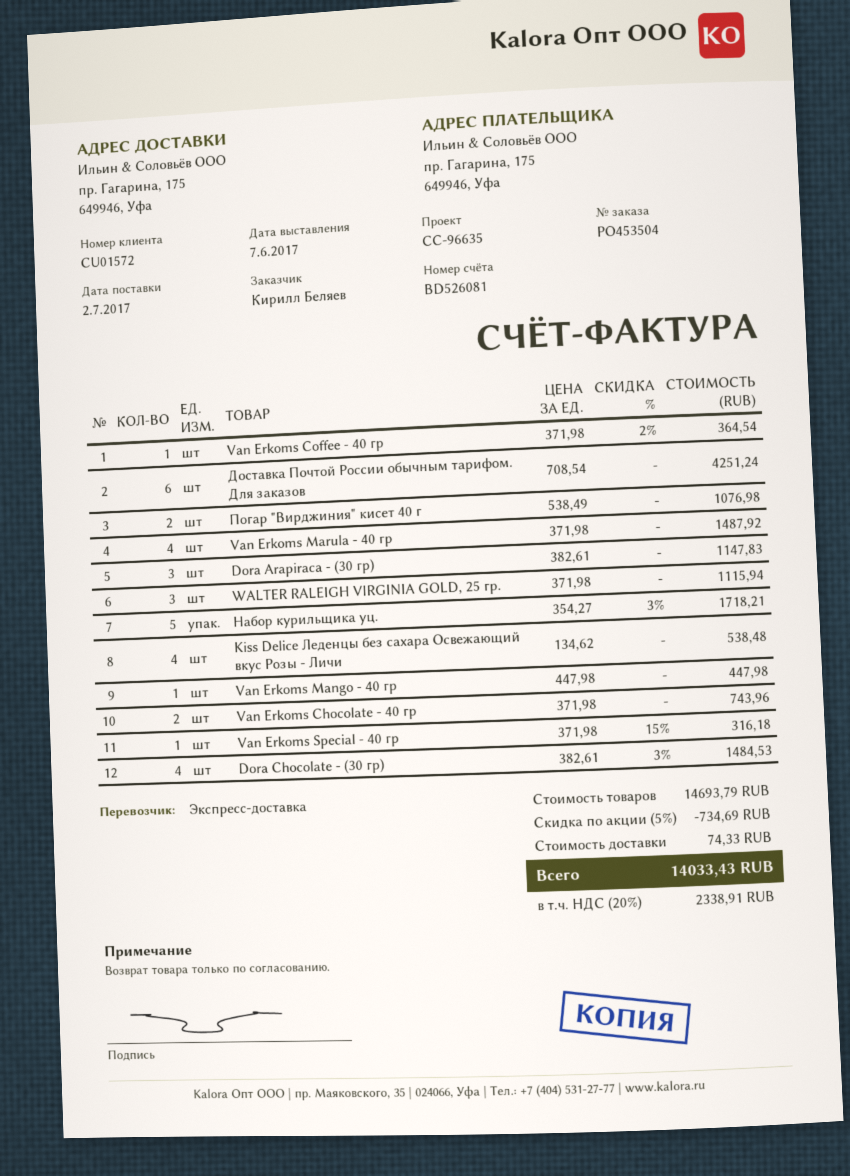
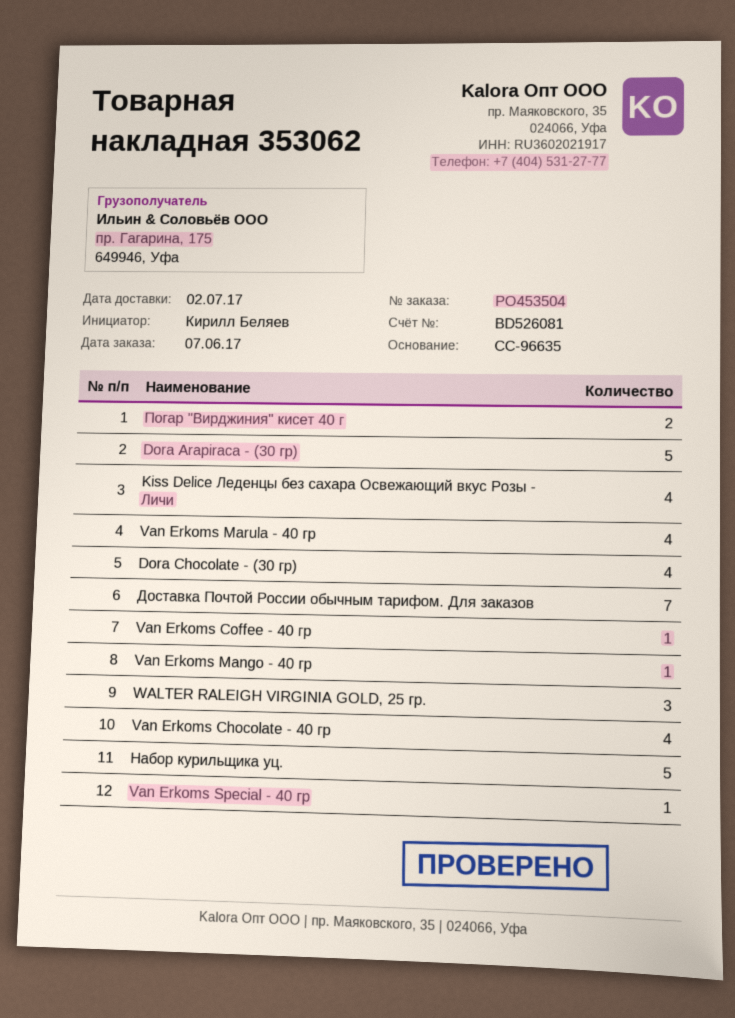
Доставка Почтой России обычным тарифом. Для заказов: 6 -> 7
Dora Arapiraca - (30 гр): 3 -> 5
Van Erkoms Chocolate - 40 гр: 2 -> 4

